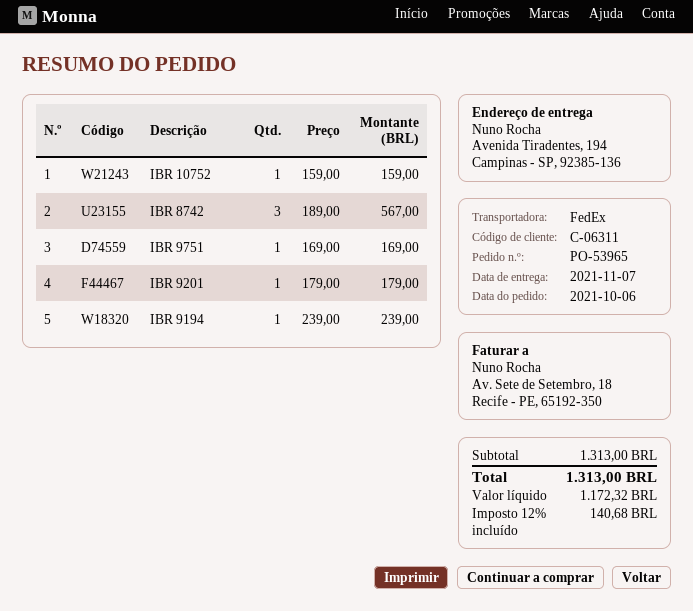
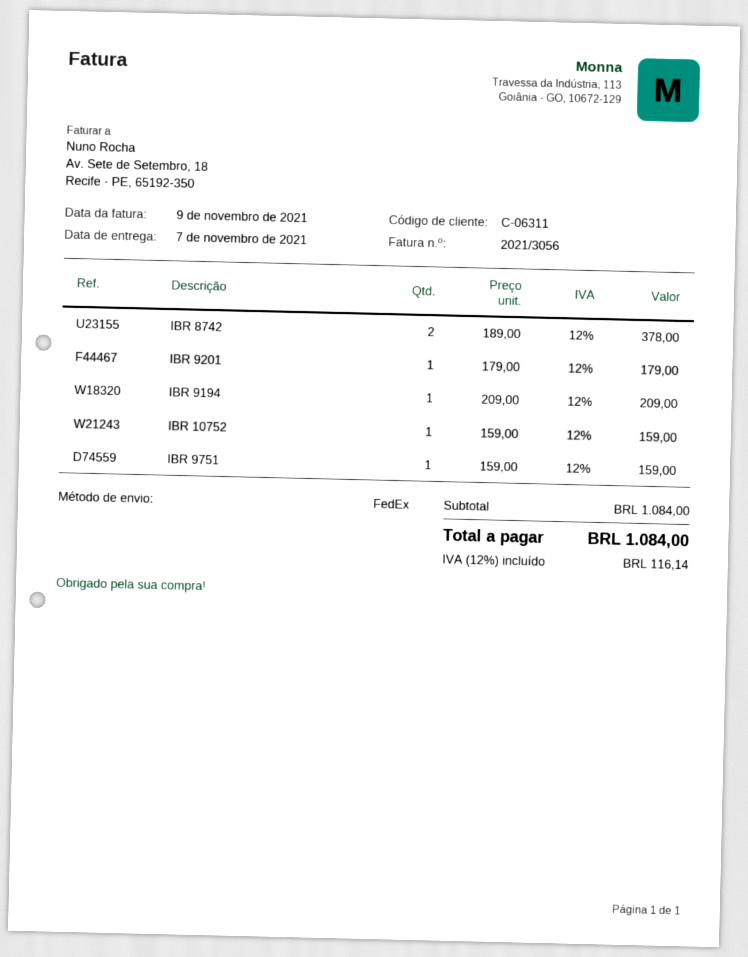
IBR 8742: 3 x 189.00 = 567.00 -> 2 x 189.00 = 378.00
IBR 9751: 1 x 169.00 = 169.00 -> 1 x 159.00 = 159.00
IBR 9194: 1 x 239.00 = 239.00 -> 1 x 209.00 = 209.00
subtotal: 1313.00 -> 1084.00
tax: 12% = 140.68 -> 12% = 116.14
total: 1313.00 -> 1084.00

